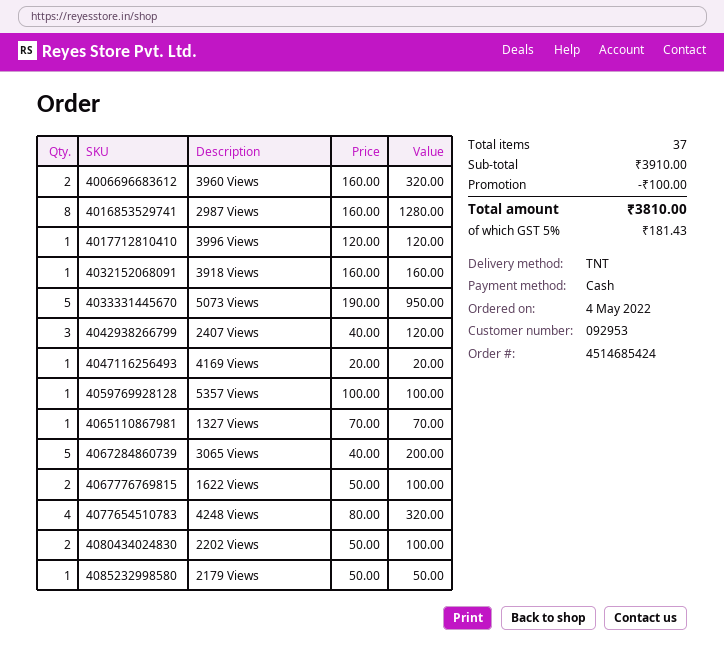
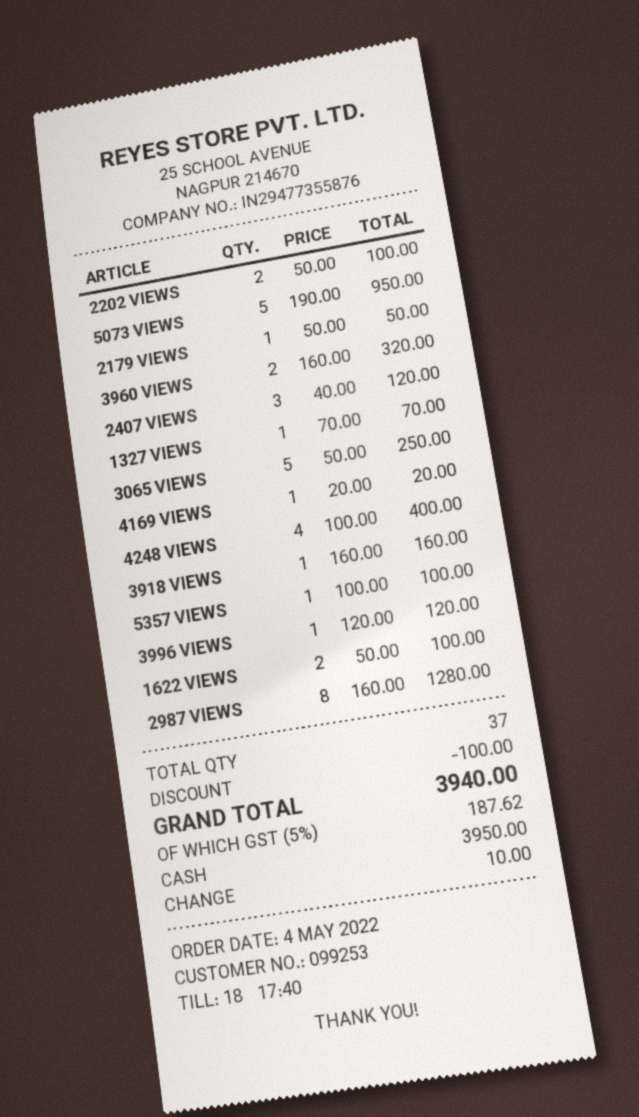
customer number: 092953 -> 099253
3065 Views: 5 x 40.00 = 200.00 -> 5 x 50.00 = 250.00
4248 Views: 4 x 80.00 = 320.00 -> 4 x 100.00 = 400.00
tax: 5% = 181.43 -> 5% = 187.62
total: 3810.00 -> 3940.00

